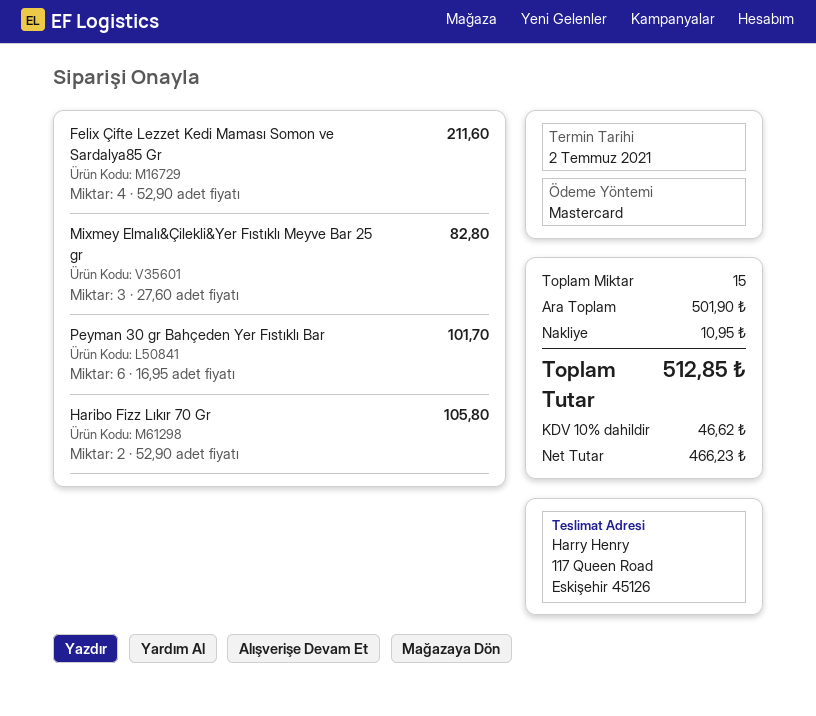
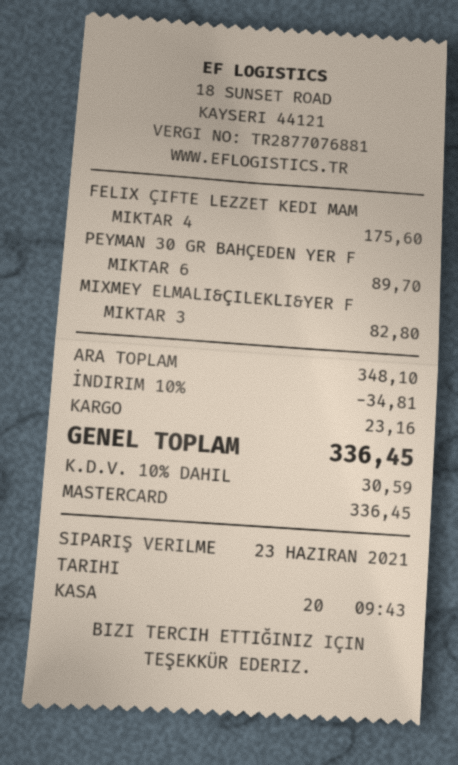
Felix Çifte Lezzet Kedi Maması Somon ve Sardalya85 Gr: 4 for 211.60 -> 4 for 175.60
Peyman 30 gr Bahçeden Yer Fıstıklı Bar: 6 for 101.70 -> 6 for 89.70
Haribo Fizz Lıkır 70 Gr: 2 for 105.80 -> none
subtotal: 501.90 -> 348.10
discount: none -> 10% = 34.81
shipping: 10.95 -> 23.16
tax: 10% = 46.62 -> 10% = 30.59
total: 512.85 -> 336.45

